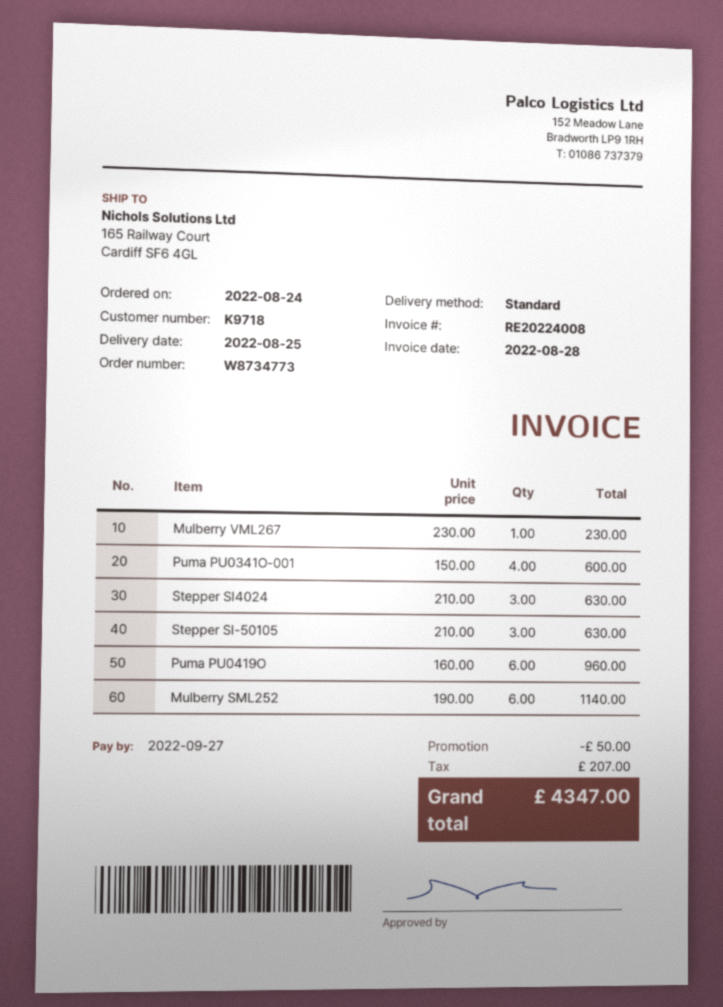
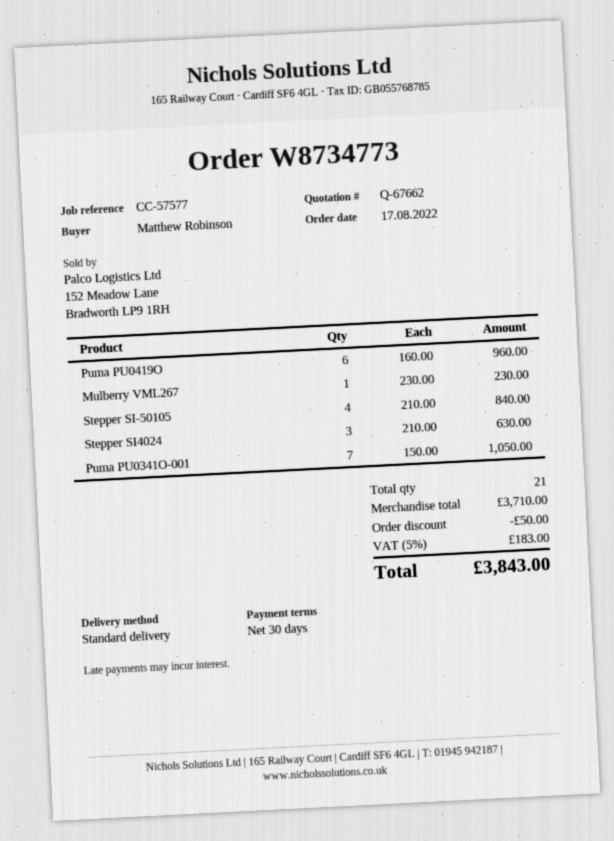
order date: 2022-08-24 -> 2022-08-17
Puma PU0341O-001: 4 x 150.00 = 600.00 -> 7 x 150.00 = 1050.00
Stepper SI-50105: 3 x 210.00 = 630.00 -> 4 x 210.00 = 840.00
Mulberry SML252: 6 x 190.00 = 1140.00 -> none
tax: 207.00 -> 183.00
total: 4347.00 -> 3843.00

